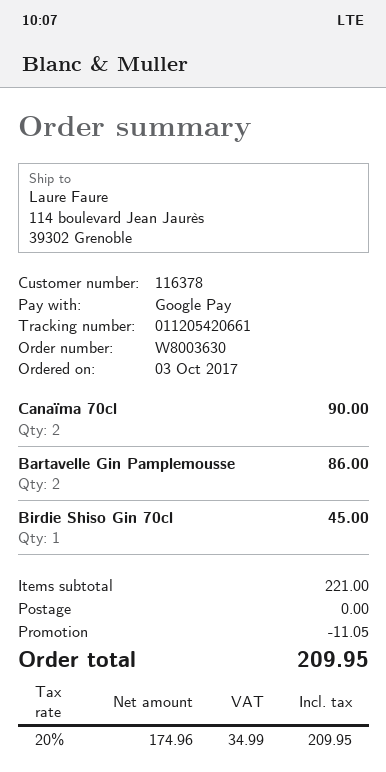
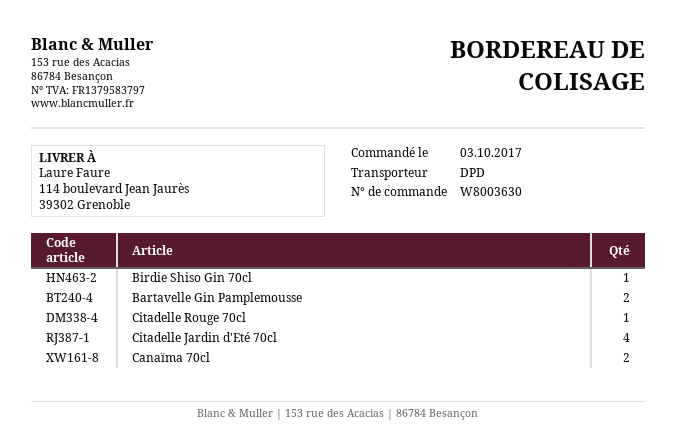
Citadelle Rouge 70cl: none -> 1
Citadelle Jardin d'Eté 70cl: none -> 4

